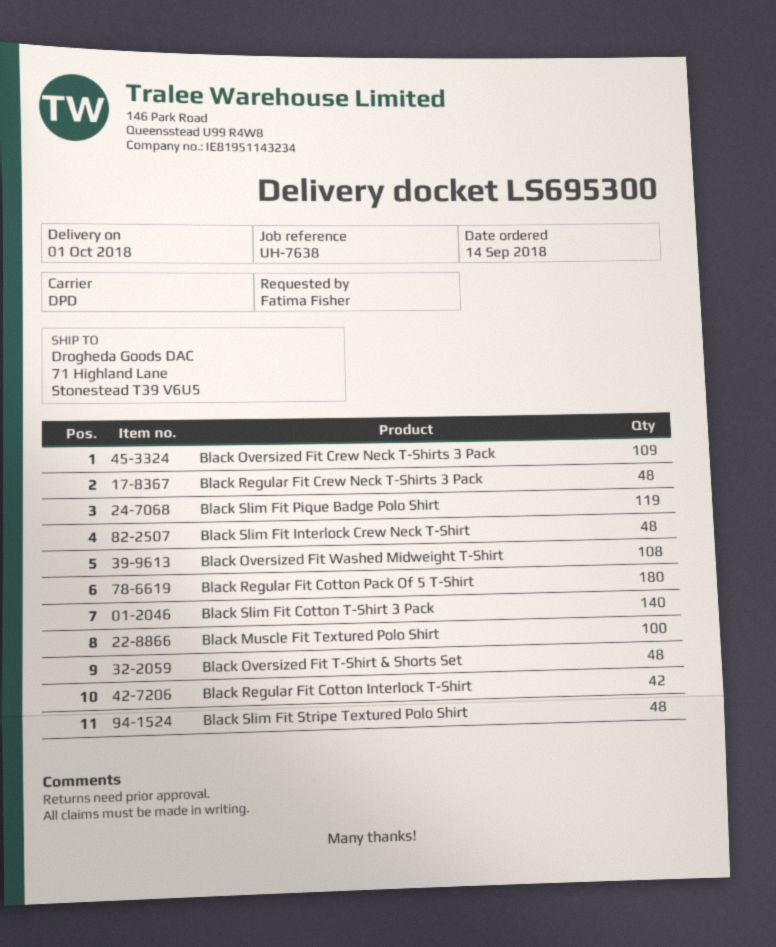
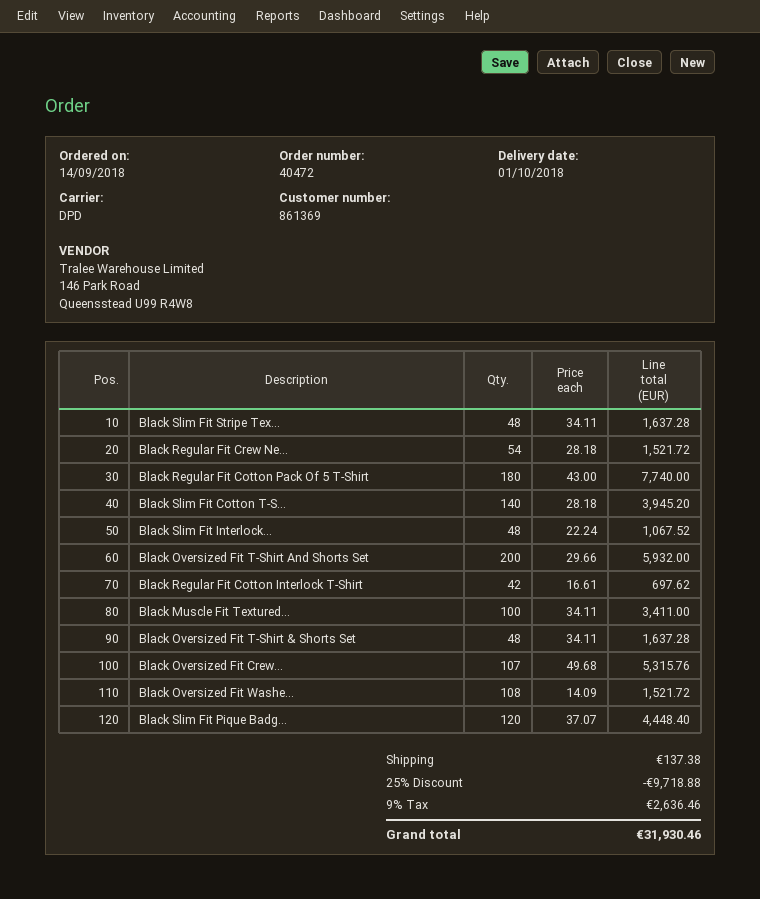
Black Oversized Fit Crew Neck T-Shirts 3 Pack: 109 -> 107
Black Regular Fit Crew Neck T-Shirts 3 Pack: 48 -> 54
Black Slim Fit Pique Badge Polo Shirt: 119 -> 120
Black Oversized Fit T-Shirt And Shorts Set: none -> 200

